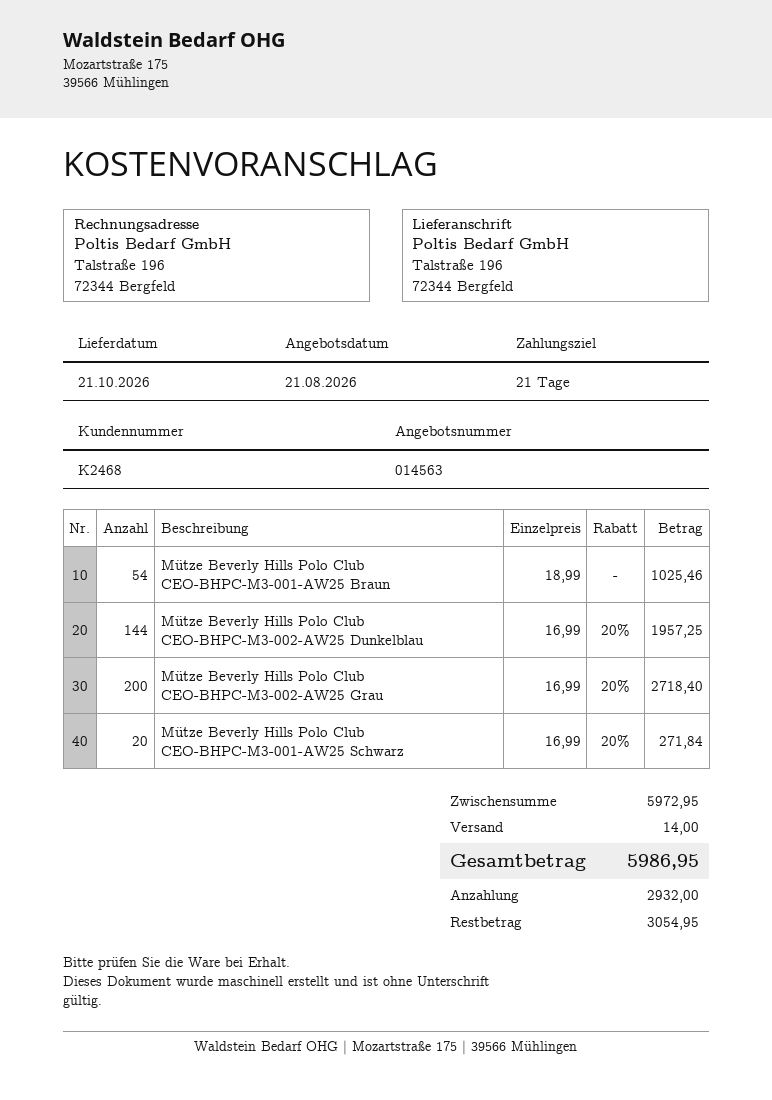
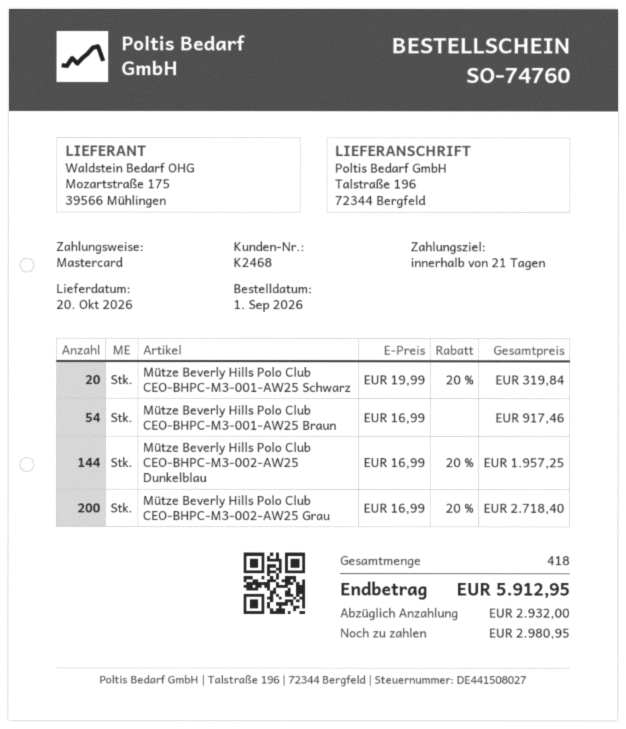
delivery date: 2026-10-21 -> 2026-10-20
Mütze Beverly Hills Polo Club CEO-BHPC-M3-001-AW25 Braun: 54 x 18.99 = 1025.46 -> 54 x 16.99 = 917.46
Mütze Beverly Hills Polo Club CEO-BHPC-M3-001-AW25 Schwarz: 20 x 16.99 - 20% = 271.84 -> 20 x 19.99 - 20% = 319.84
shipping: 14.00 -> none
total: 5986.95 -> 5912.95
balance: 3054.95 -> 2980.95

